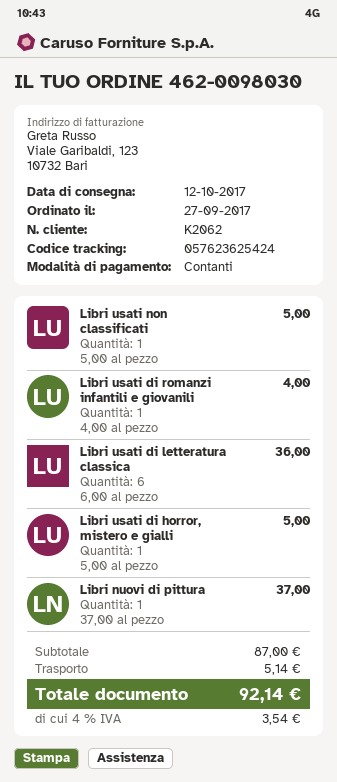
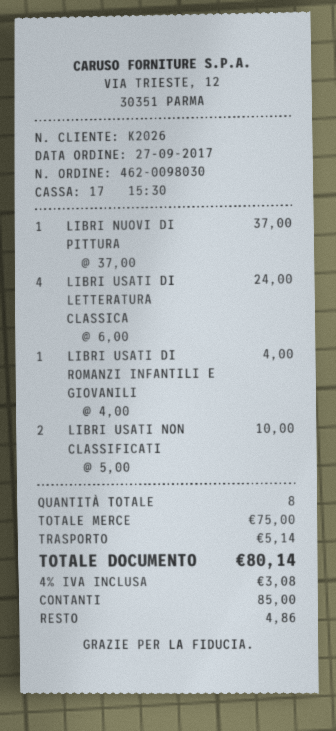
customer number: K2062 -> K2026
Libri usati non classificati: 1 x 5.00 = 5.00 -> 2 x 5.00 = 10.00
Libri usati di letteratura classica: 6 x 6.00 = 36.00 -> 4 x 6.00 = 24.00
Libri usati di horror, mistero e gialli: 1 x 5.00 = 5.00 -> none
subtotal: 87.00 -> 75.00
tax: 4% = 3.54 -> 4% = 3.08
total: 92.14 -> 80.14

